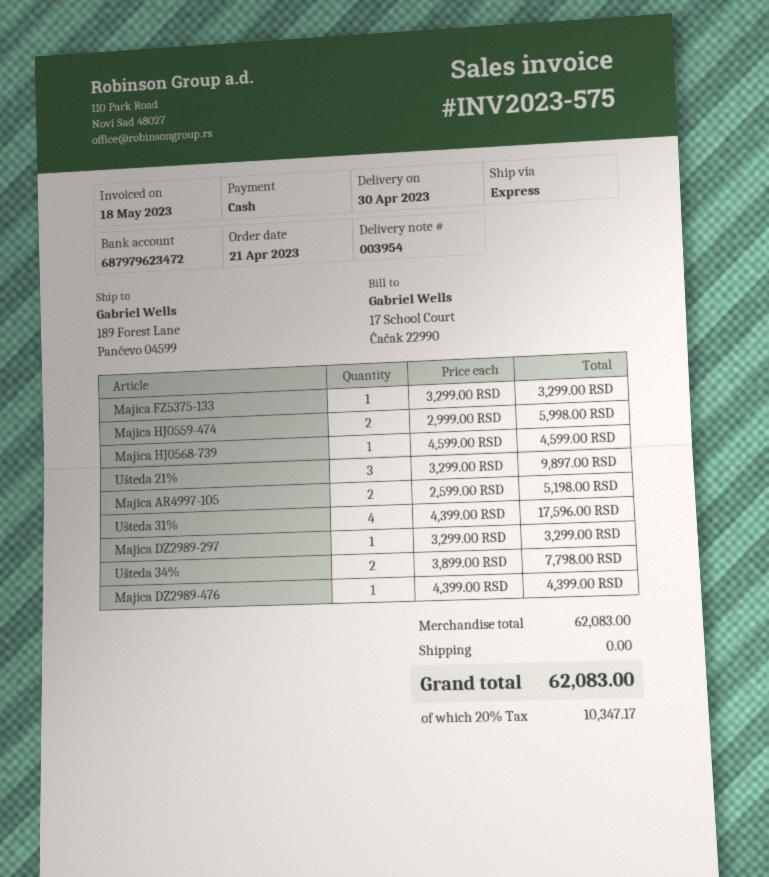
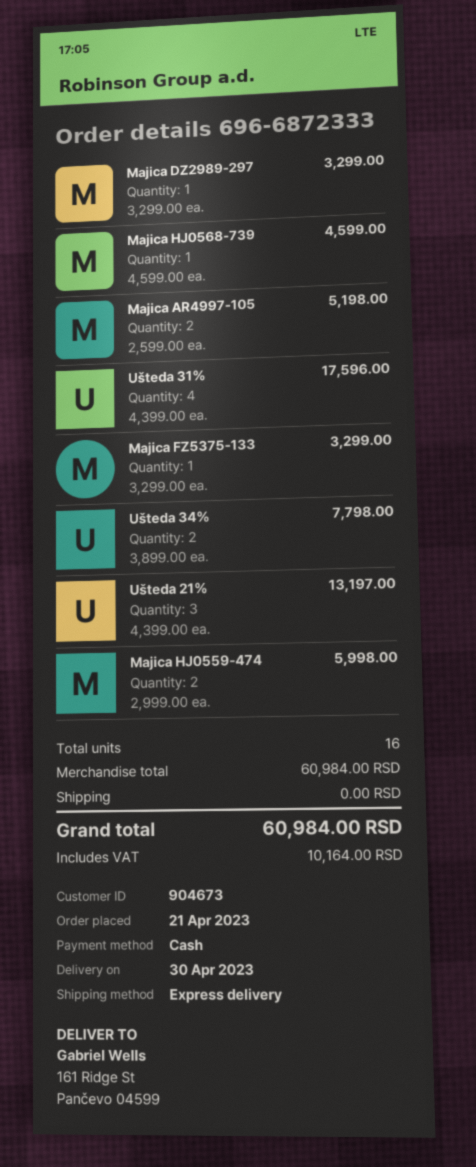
ship to: 189 Forest Lane, Pančevo 04599 -> 161 Ridge St, Pančevo 04599
Ušteda 21%: 3 x 3299.00 = 9897.00 -> 3 x 4399.00 = 13197.00
Majica DZ2989-476: 1 x 4399.00 = 4399.00 -> none
subtotal: 62083.00 -> 60984.00
tax: 10347.17 -> 10164.00
total: 62083.00 -> 60984.00

